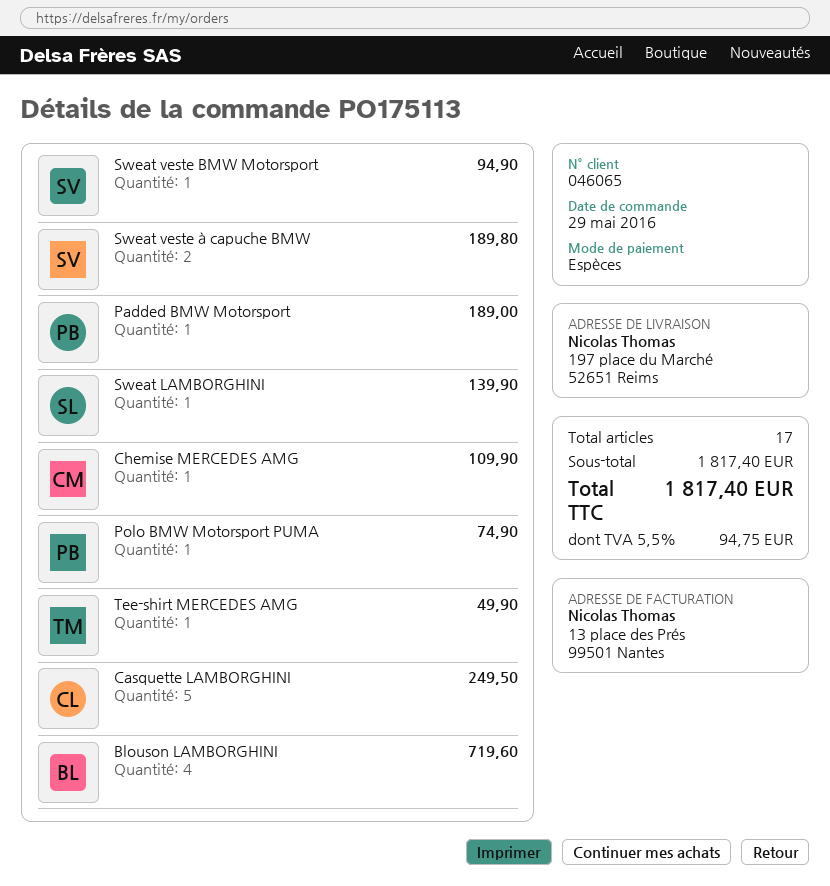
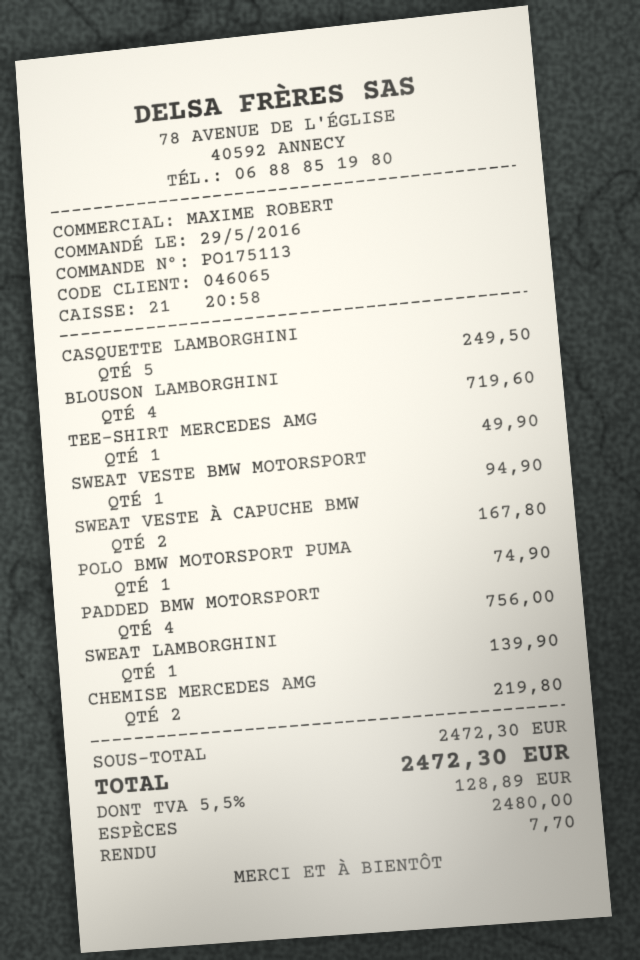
Sweat veste à capuche BMW: 2 for 189.80 -> 2 for 167.80
Padded BMW Motorsport: 1 for 189.00 -> 4 for 756.00
Chemise MERCEDES AMG: 1 for 109.90 -> 2 for 219.80
subtotal: 1817.40 -> 2472.30
tax: 5.5% = 94.75 -> 5.5% = 128.89
total: 1817.40 -> 2472.30

